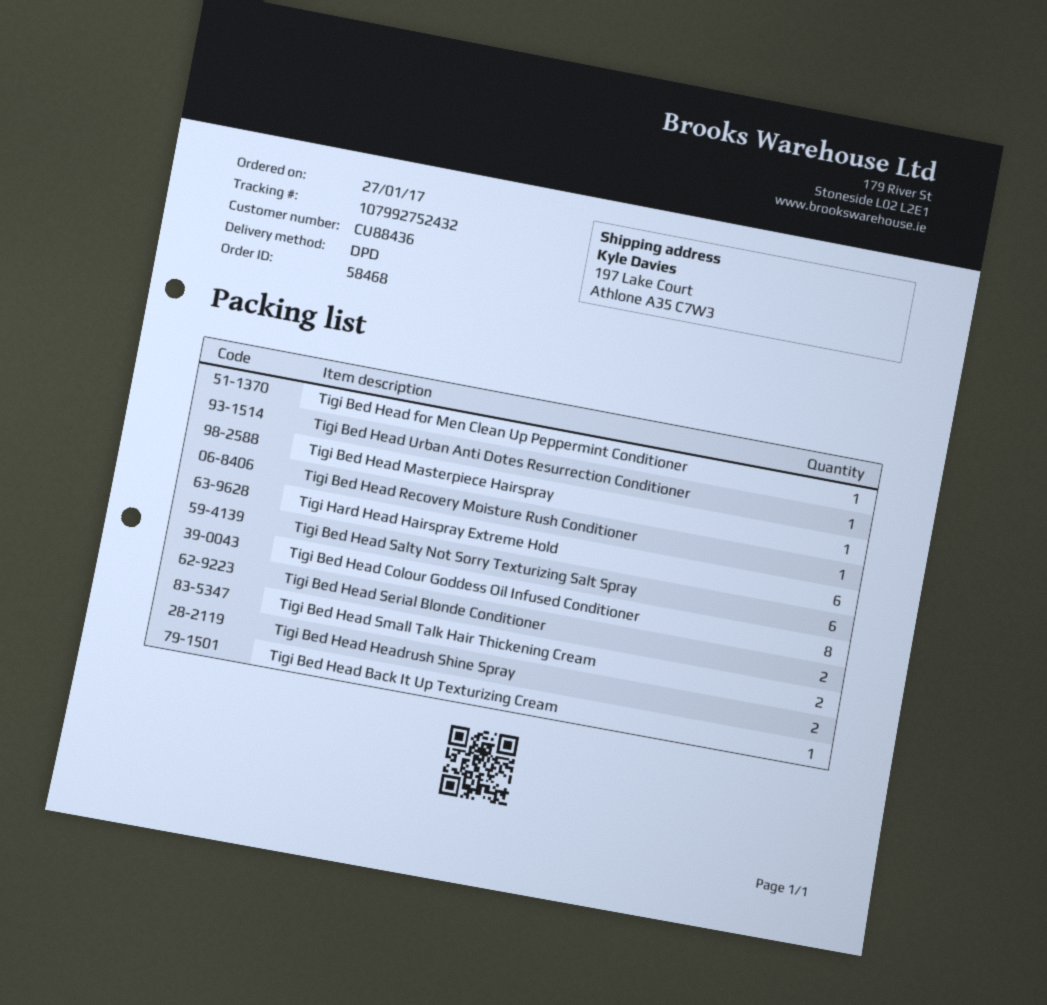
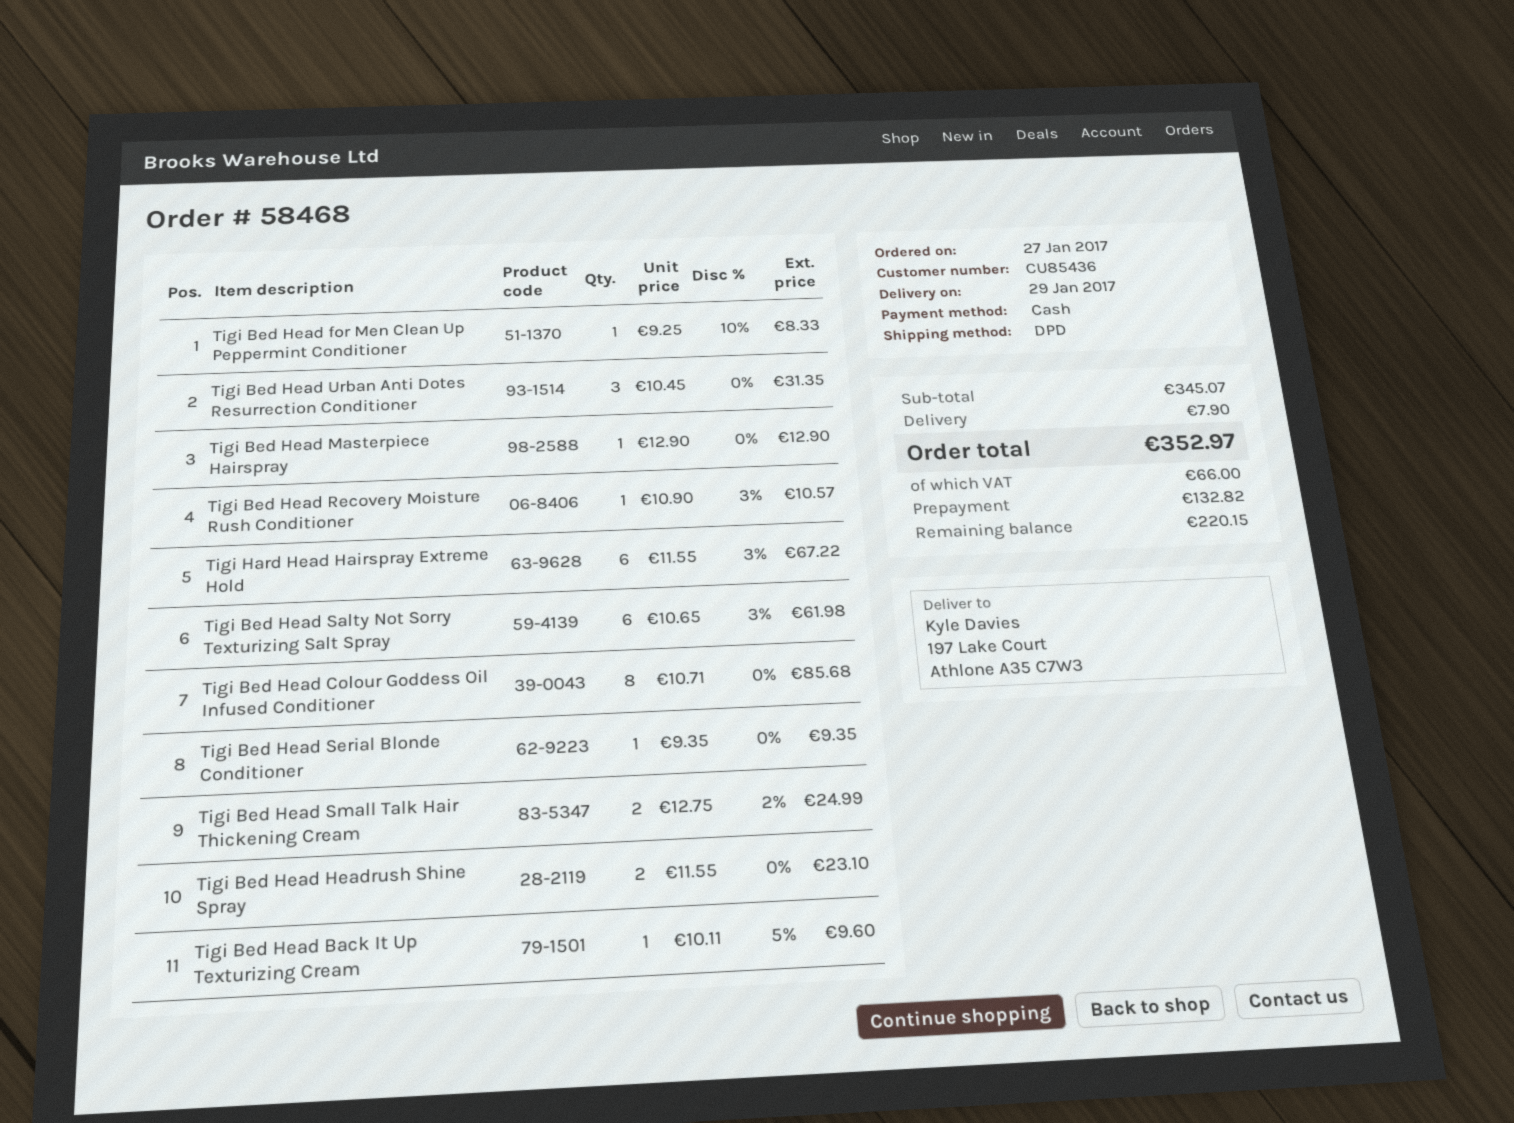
customer number: CU88436 -> CU85436
Tigi Bed Head Urban Anti Dotes Resurrection Conditioner: 1 -> 3
Tigi Bed Head Serial Blonde Conditioner: 2 -> 1

